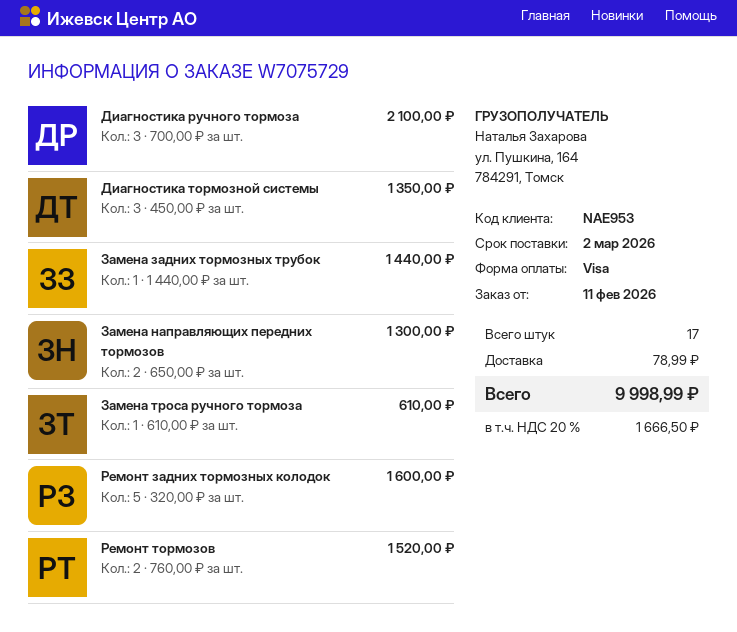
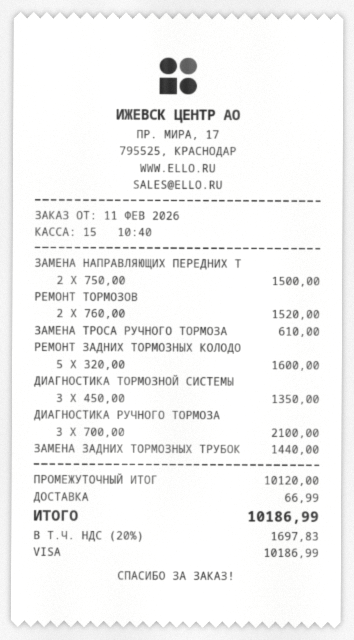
Замена направляющих передних тормозов: 2 x 650.00 = 1300.00 -> 2 x 750.00 = 1500.00
shipping: 78.99 -> 66.99
tax: 20% = 1666.50 -> 20% = 1697.83
total: 9998.99 -> 10186.99

